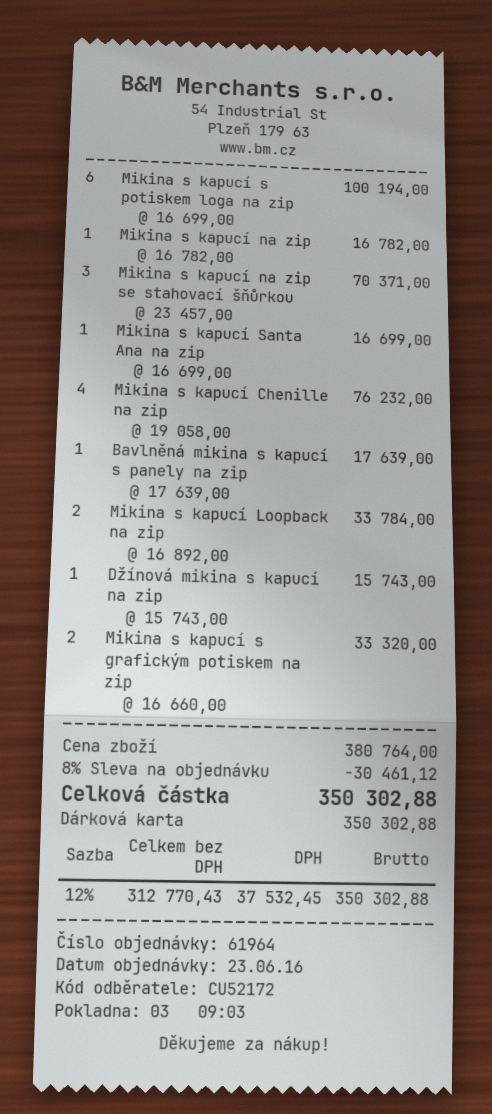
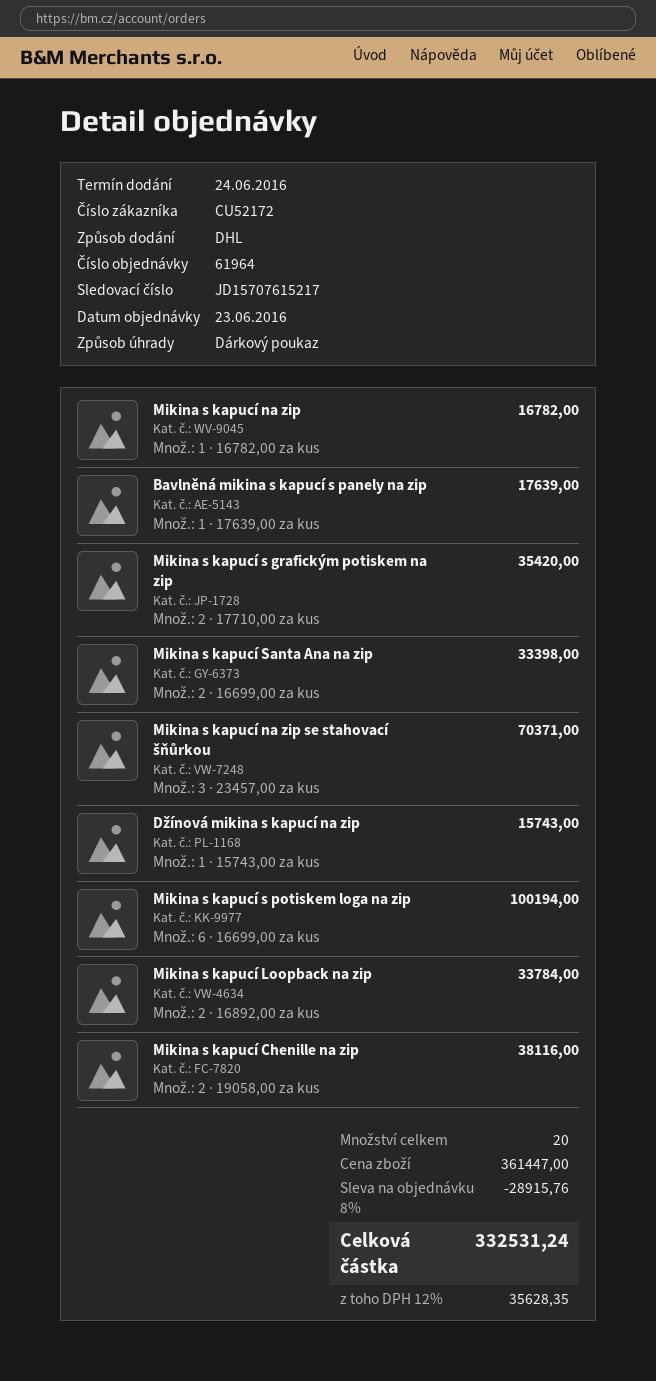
Mikina s kapucí Santa Ana na zip: 1 x 16699.00 = 16699.00 -> 2 x 16699.00 = 33398.00
Mikina s kapucí Chenille na zip: 4 x 19058.00 = 76232.00 -> 2 x 19058.00 = 38116.00
Mikina s kapucí s grafickým potiskem na zip: 2 x 16660.00 = 33320.00 -> 2 x 17710.00 = 35420.00
subtotal: 380764.00 -> 361447.00
discount: 8% = 30461.12 -> 8% = 28915.76
tax: 12% = 37532.45 -> 12% = 35628.35
total: 350302.88 -> 332531.24

